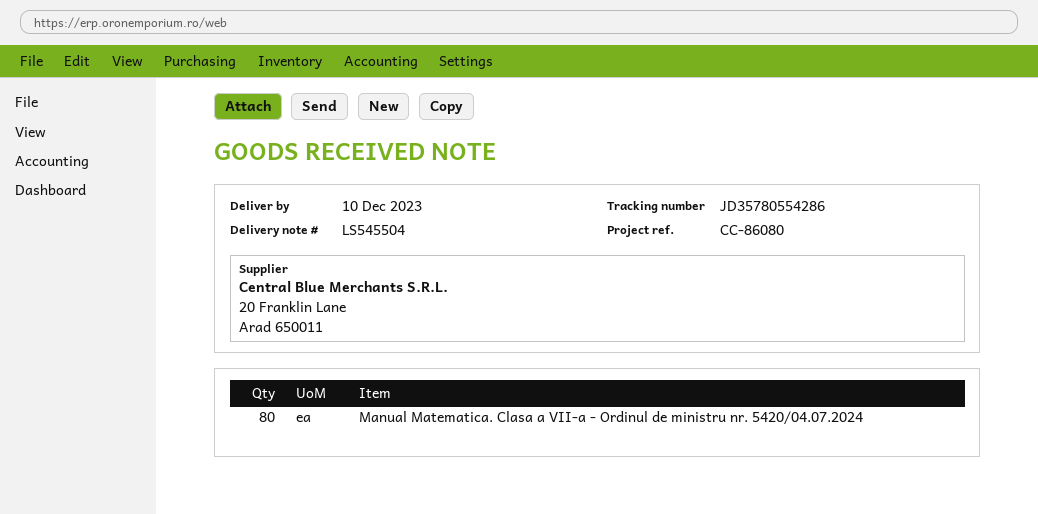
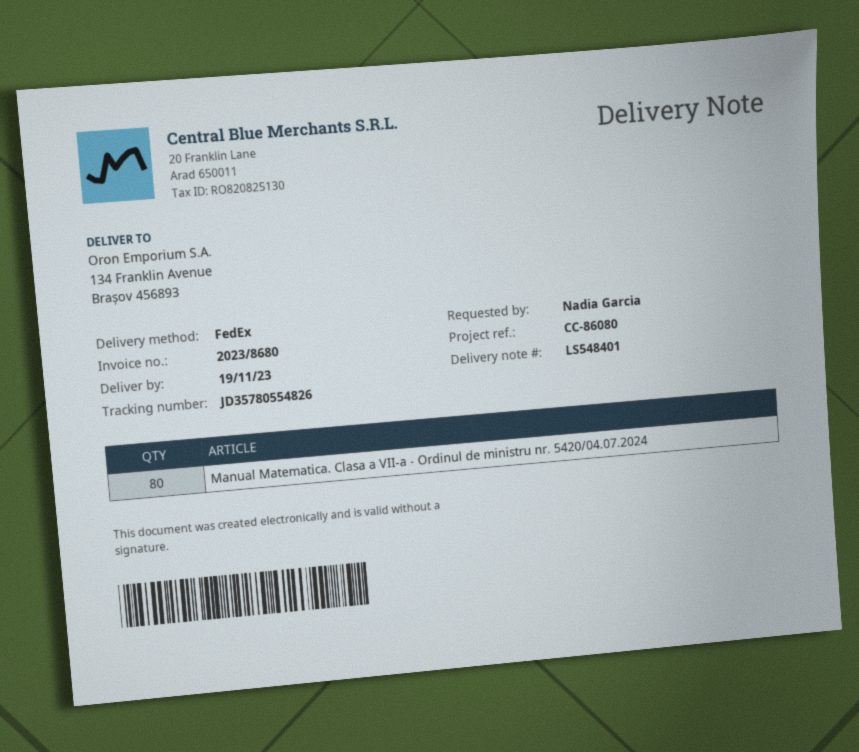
delivery note number: LS545504 -> LS548401
delivery date: 2023-12-10 -> 2023-11-19
tracking number: JD35780554286 -> JD35780554826

